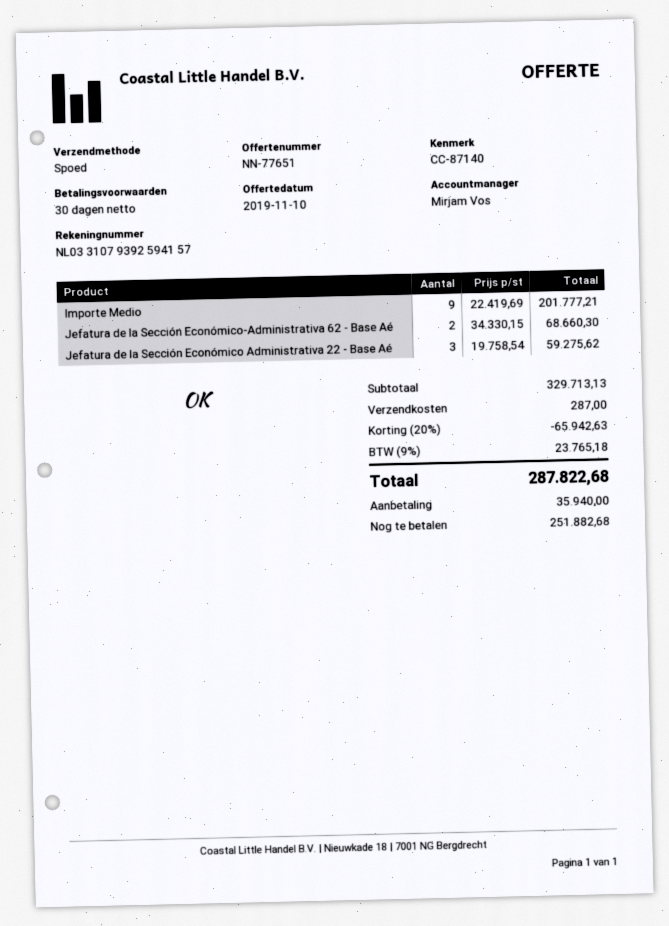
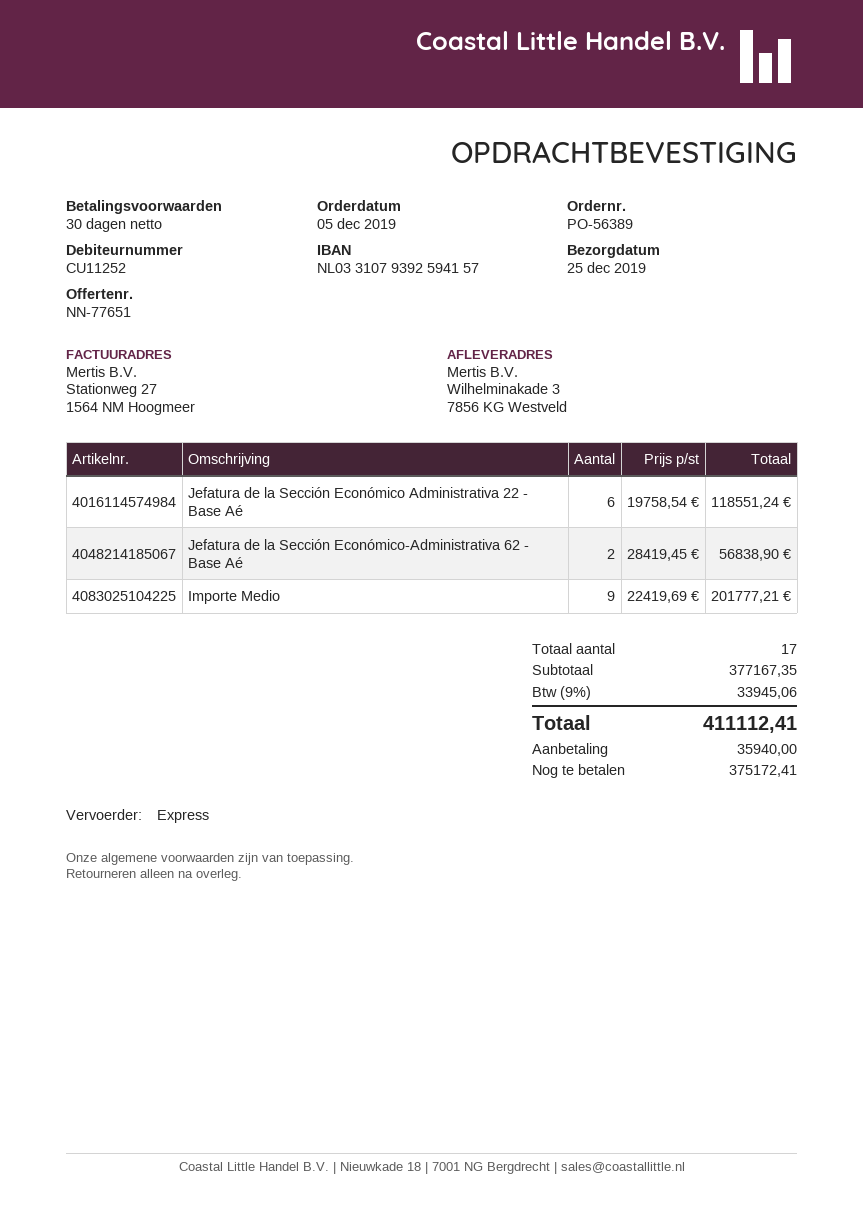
Jefatura de la Sección Económico-Administrativa 62 - Base Aé: 2 x 34330.15 = 68660.30 -> 2 x 28419.45 = 56838.90
Jefatura de la Sección Económico Administrativa 22 - Base Aé: 3 x 19758.54 = 59275.62 -> 6 x 19758.54 = 118551.24
subtotal: 329713.13 -> 377167.35
discount: 20% = 65942.63 -> none
shipping: 287.00 -> none
tax: 9% = 23765.18 -> 9% = 33945.06
total: 287822.68 -> 411112.41
balance: 251882.68 -> 375172.41

